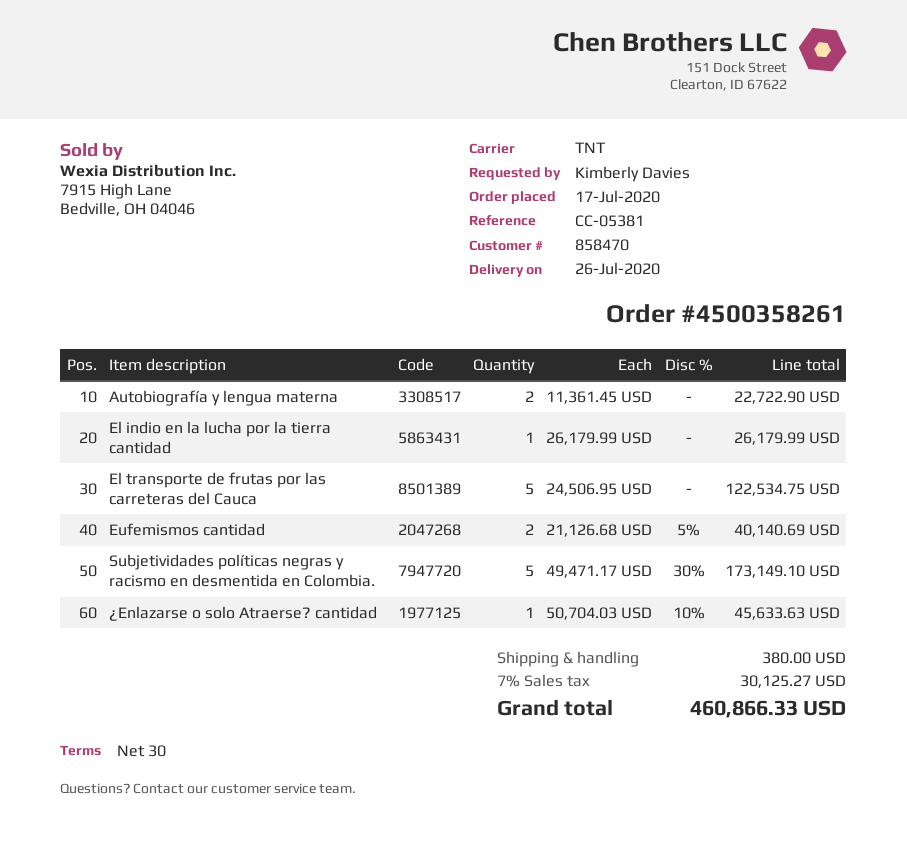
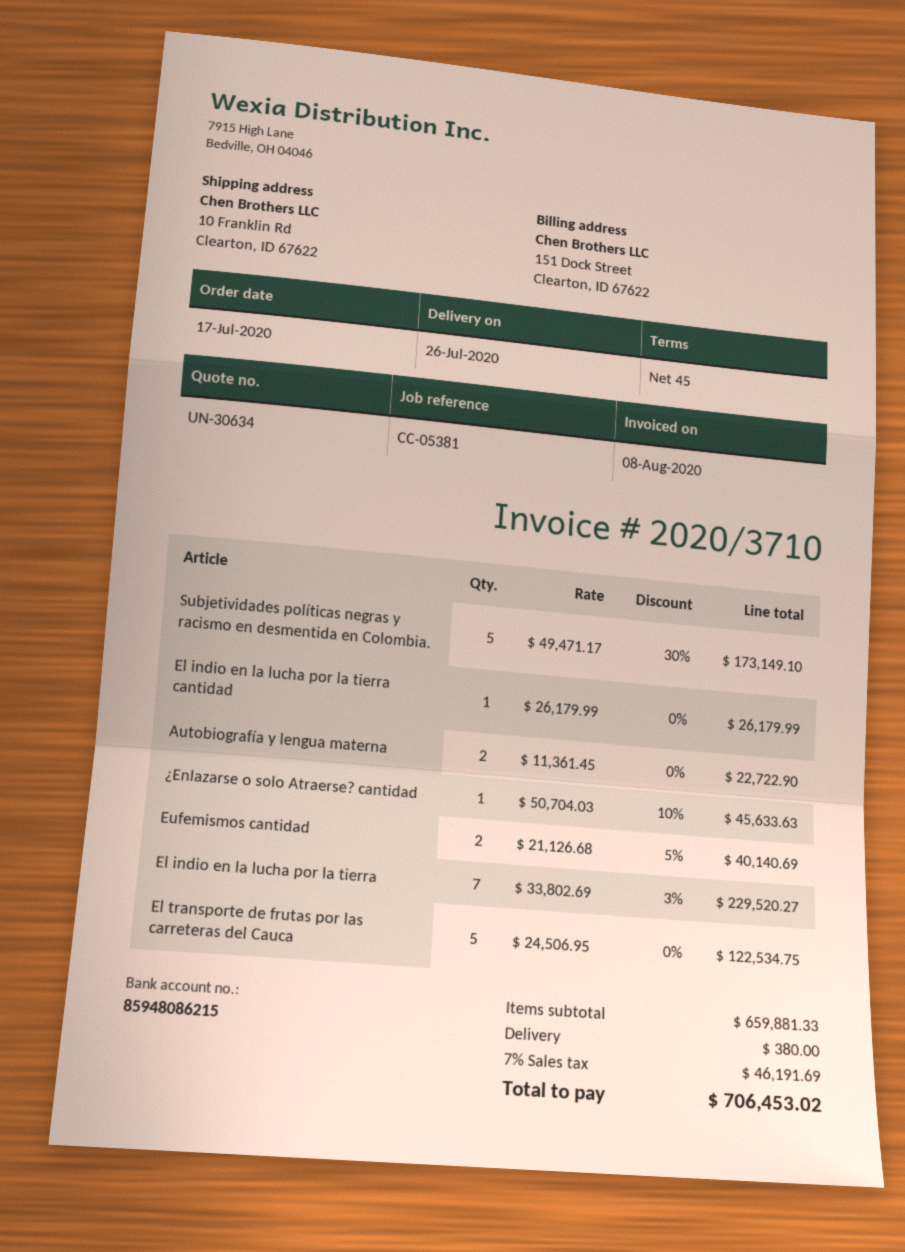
payment terms: 30 days -> 45 days
El indio en la lucha por la tierra: none -> 7 x 33802.69 - 3% = 229520.27
tax: 7% = 30125.27 -> 7% = 46191.69
total: 460866.33 -> 706453.02

